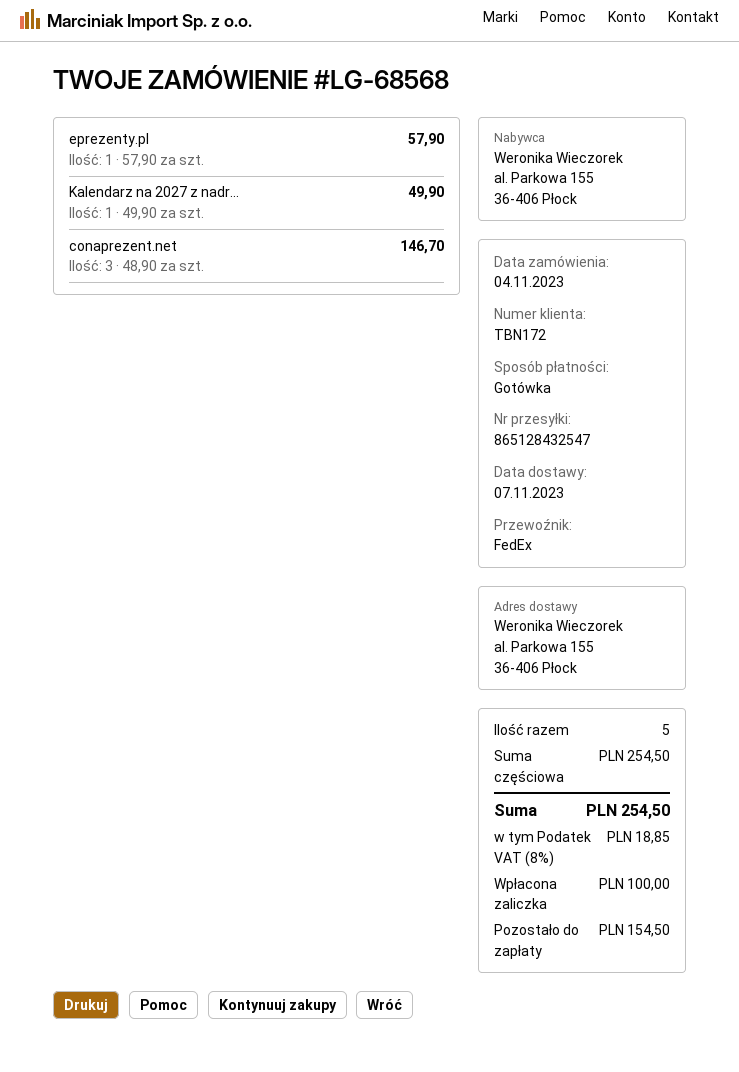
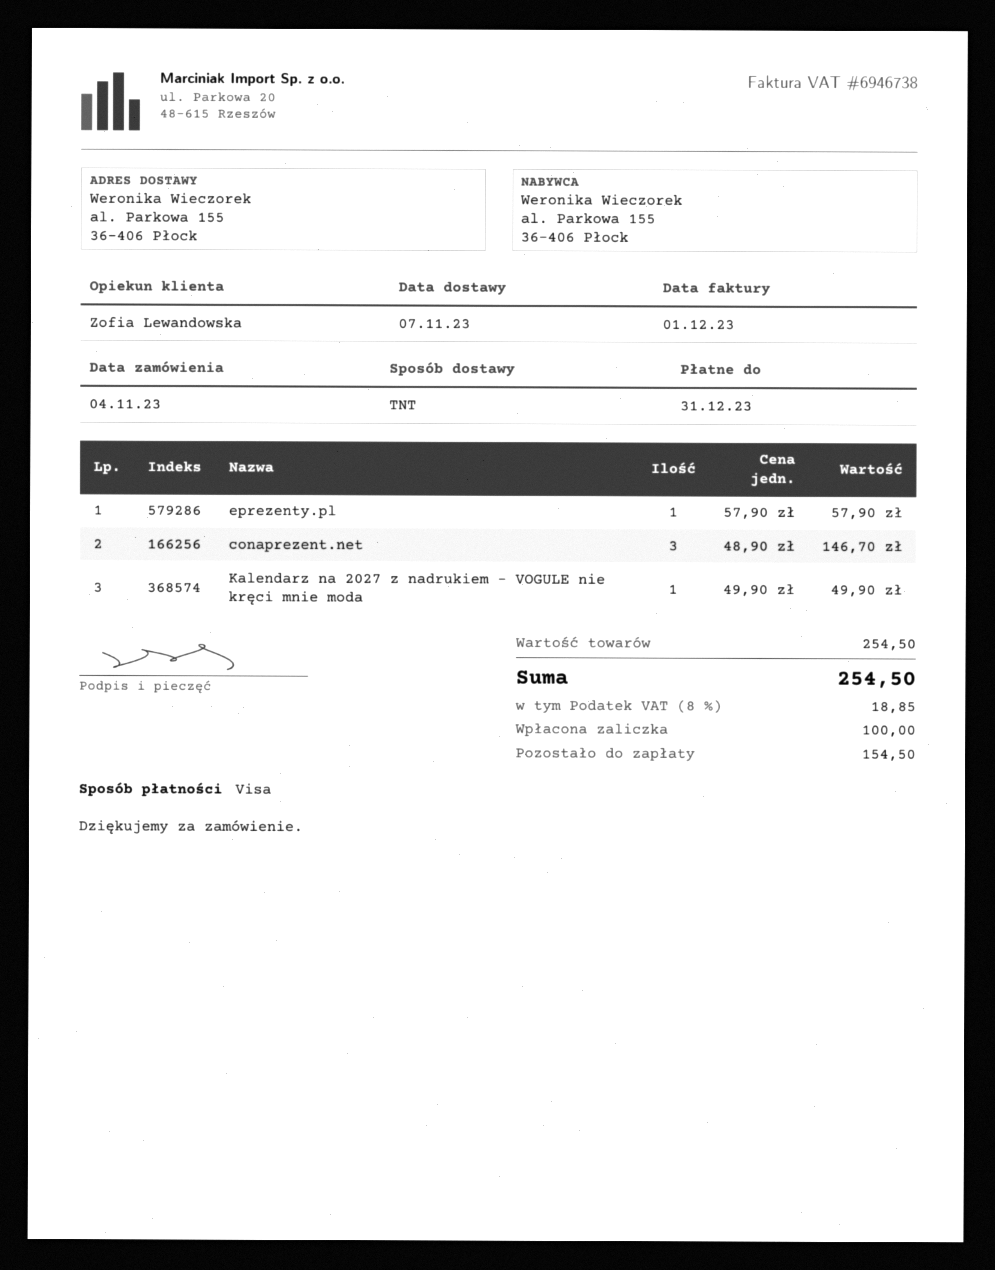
payment method: cash -> Visa
shipping method: FedEx -> TNT

